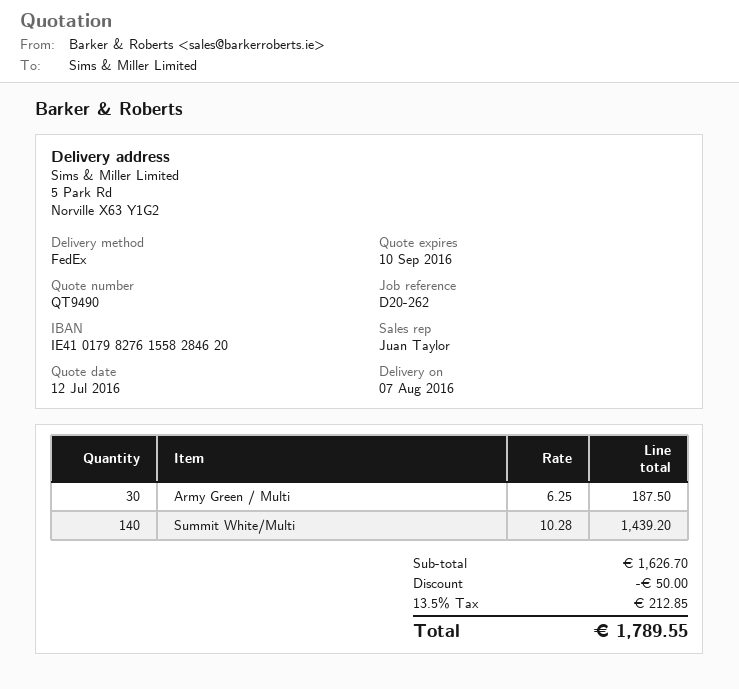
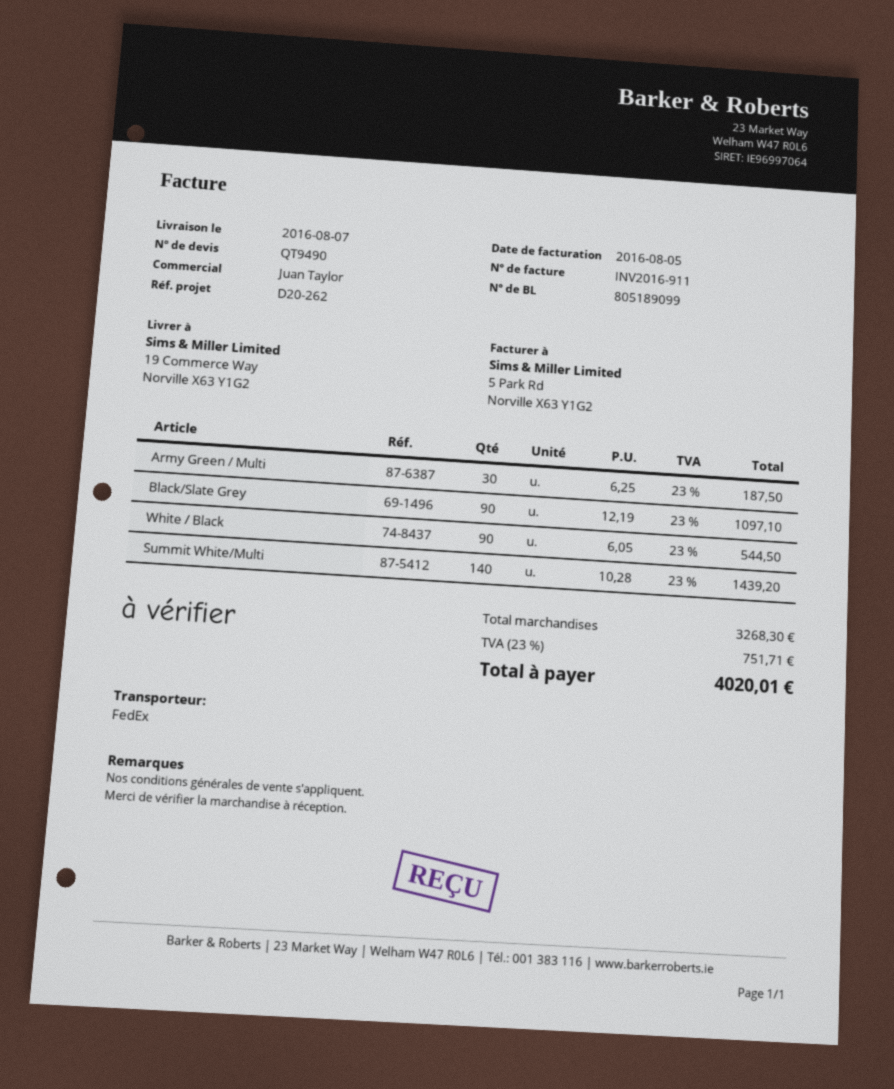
ship to: 5 Park Rd, Norville X63 Y1G2 -> 19 Commerce Way, Norville X63 Y1G2
Black/Slate Grey: none -> 90 x 12.19 = 1097.10
White / Black: none -> 90 x 6.05 = 544.50
subtotal: 1626.70 -> 3268.30
discount: 50.00 -> none
tax: 13.5% = 212.85 -> 23% = 751.71
total: 1789.55 -> 4020.01

